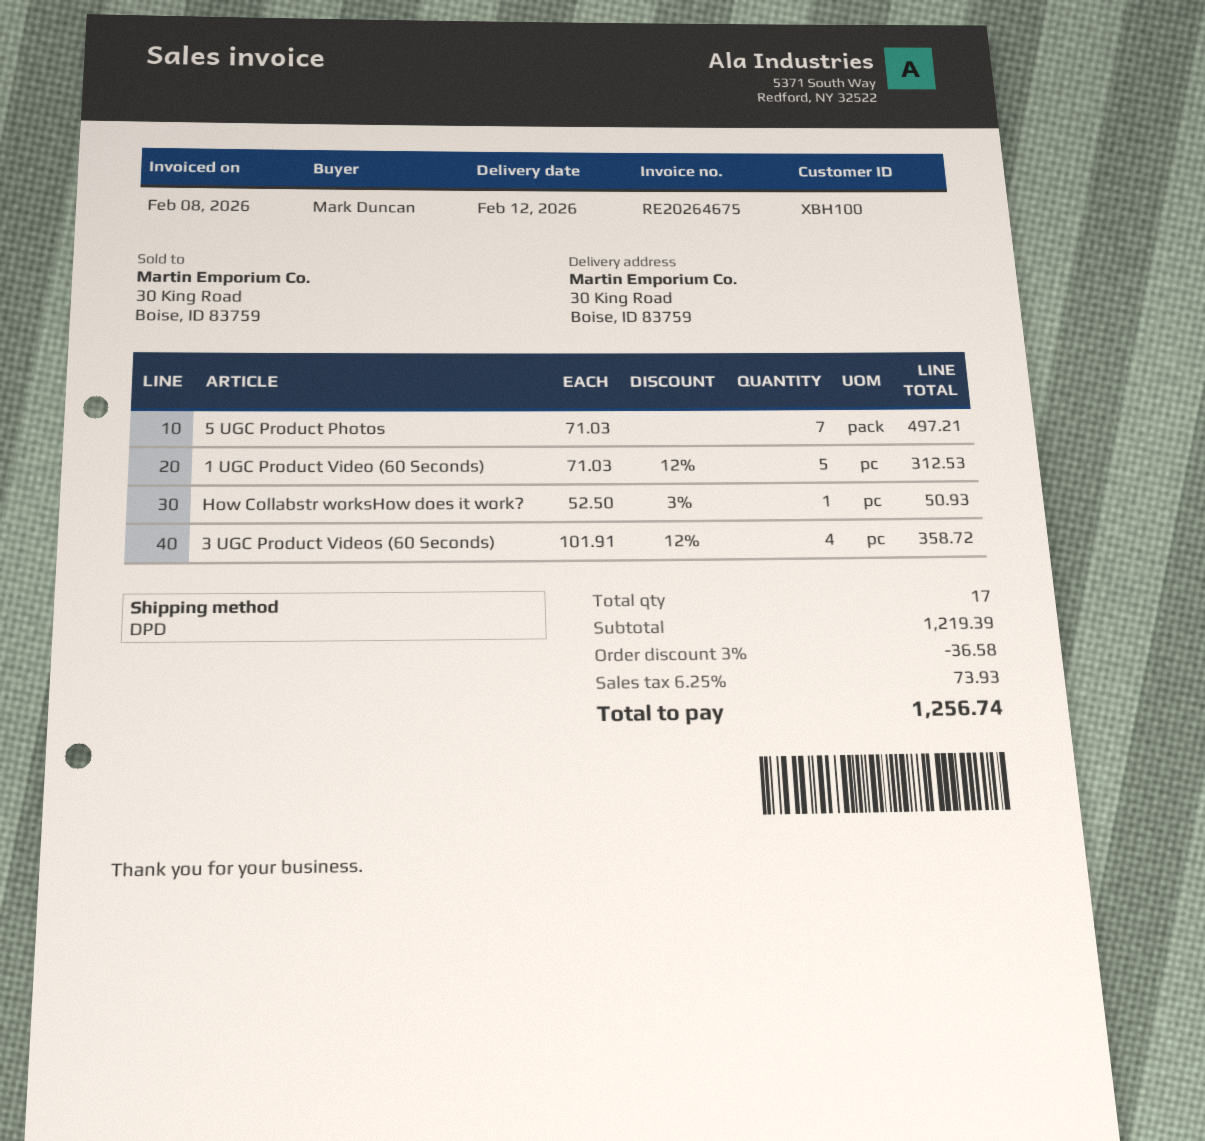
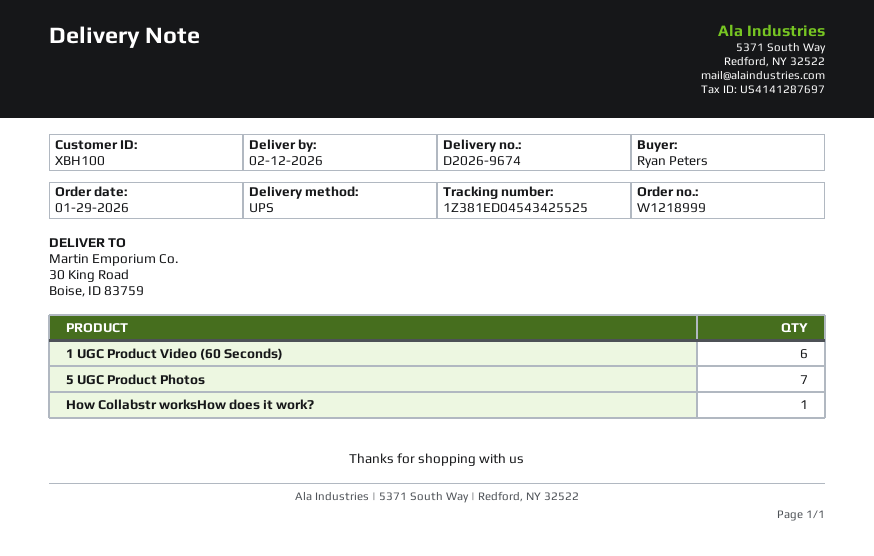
ordered by: Mark Duncan -> Ryan Peters
shipping method: DPD -> UPS
1 UGC Product Video (60 Seconds): 5 -> 6
3 UGC Product Videos (60 Seconds): 4 -> none

